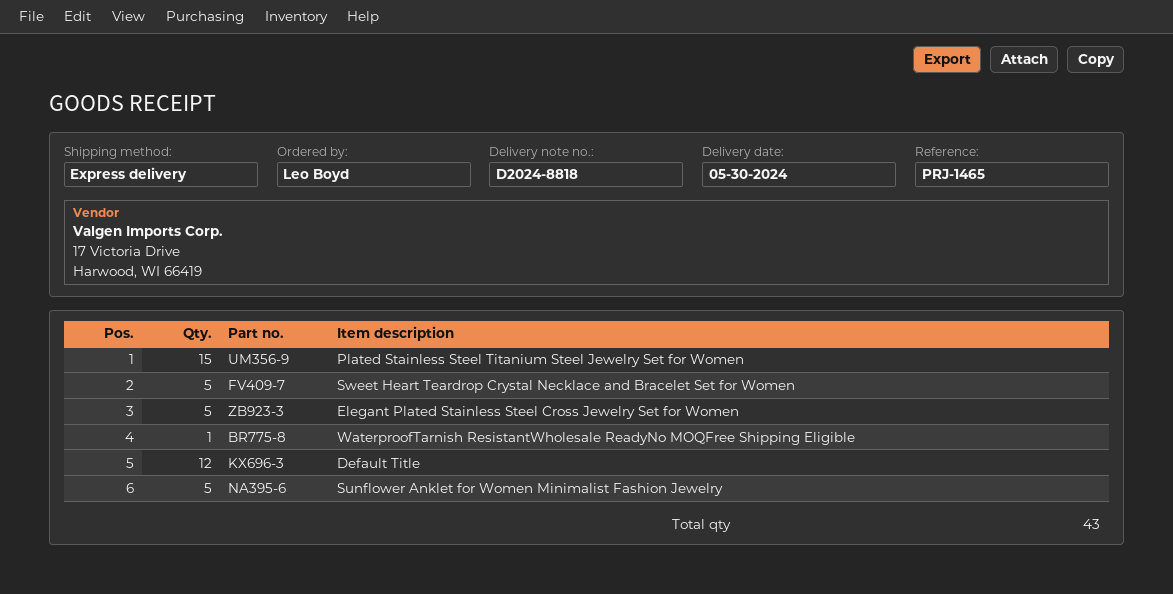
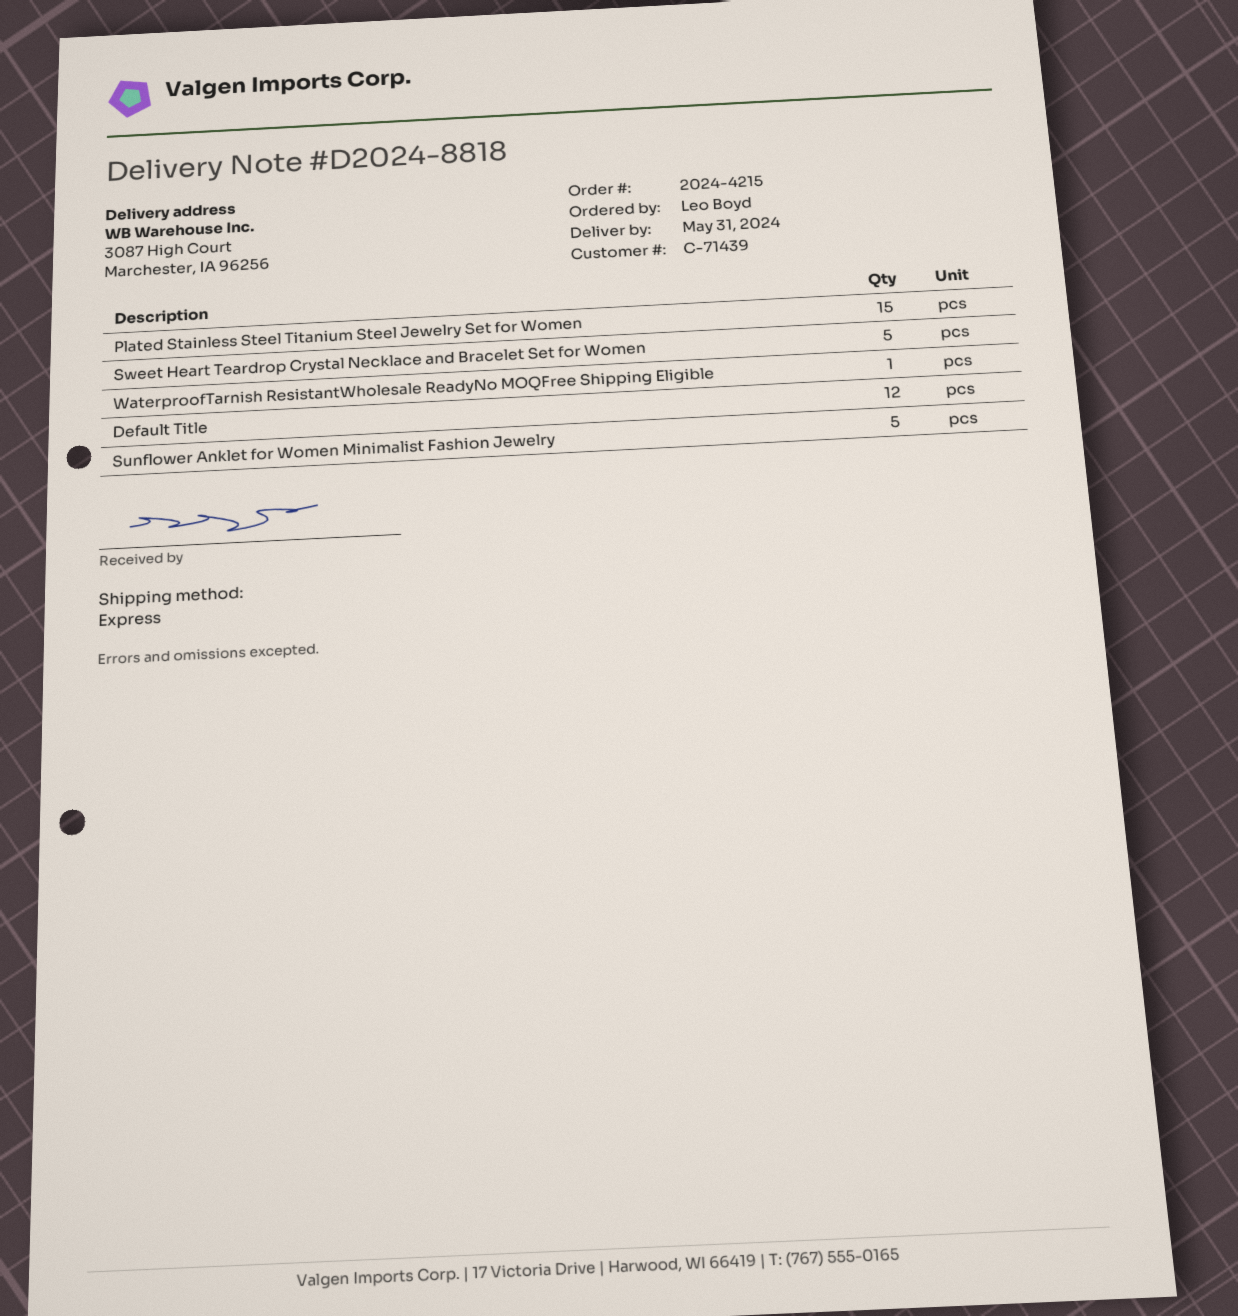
delivery date: 2024-05-30 -> 2024-05-31
Elegant Plated Stainless Steel Cross Jewelry Set for Women: 5 -> none

